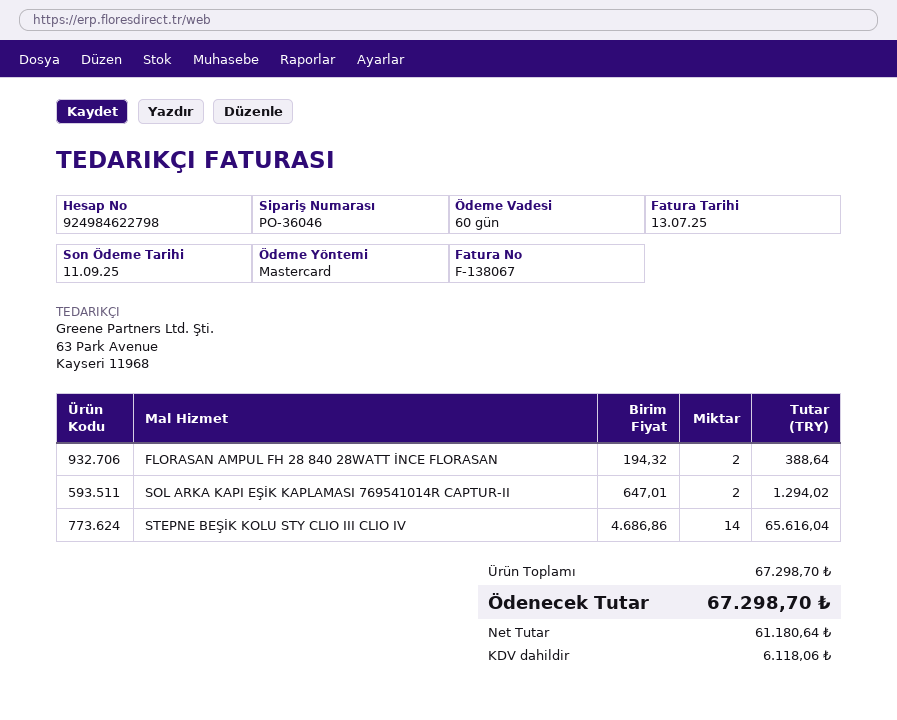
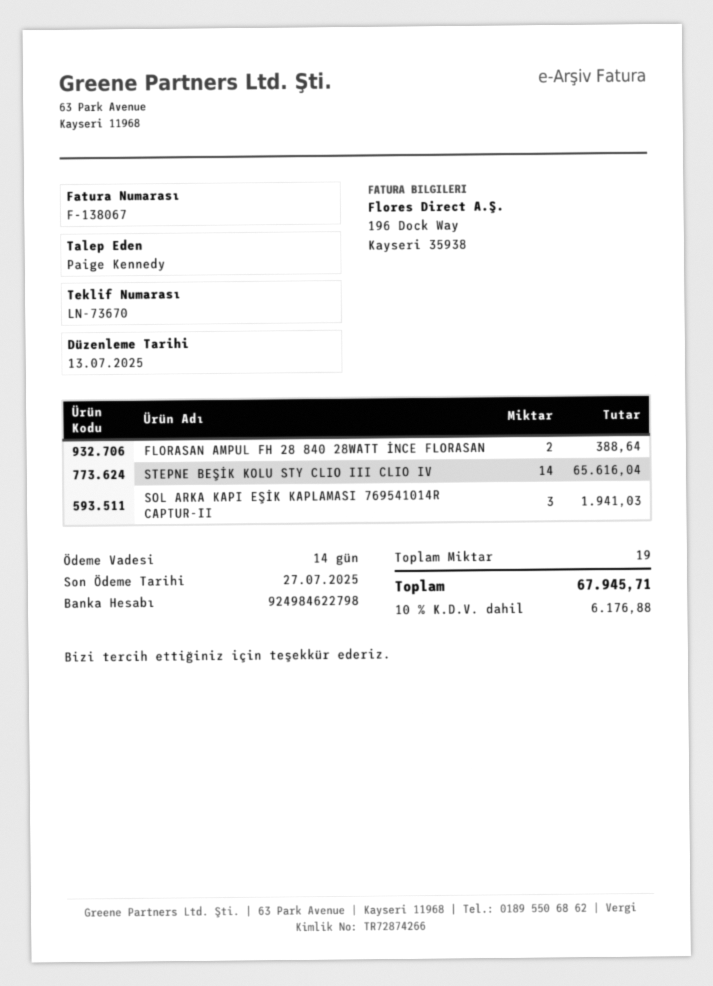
payment terms: 60 days -> 14 days
due date: 2025-09-11 -> 2025-07-27
SOL ARKA KAPI EŞİK KAPLAMASI 769541014R CAPTUR-II: 2 for 1294.02 -> 3 for 1941.03
tax: 6118.06 -> 6176.88
total: 67298.70 -> 67945.71

